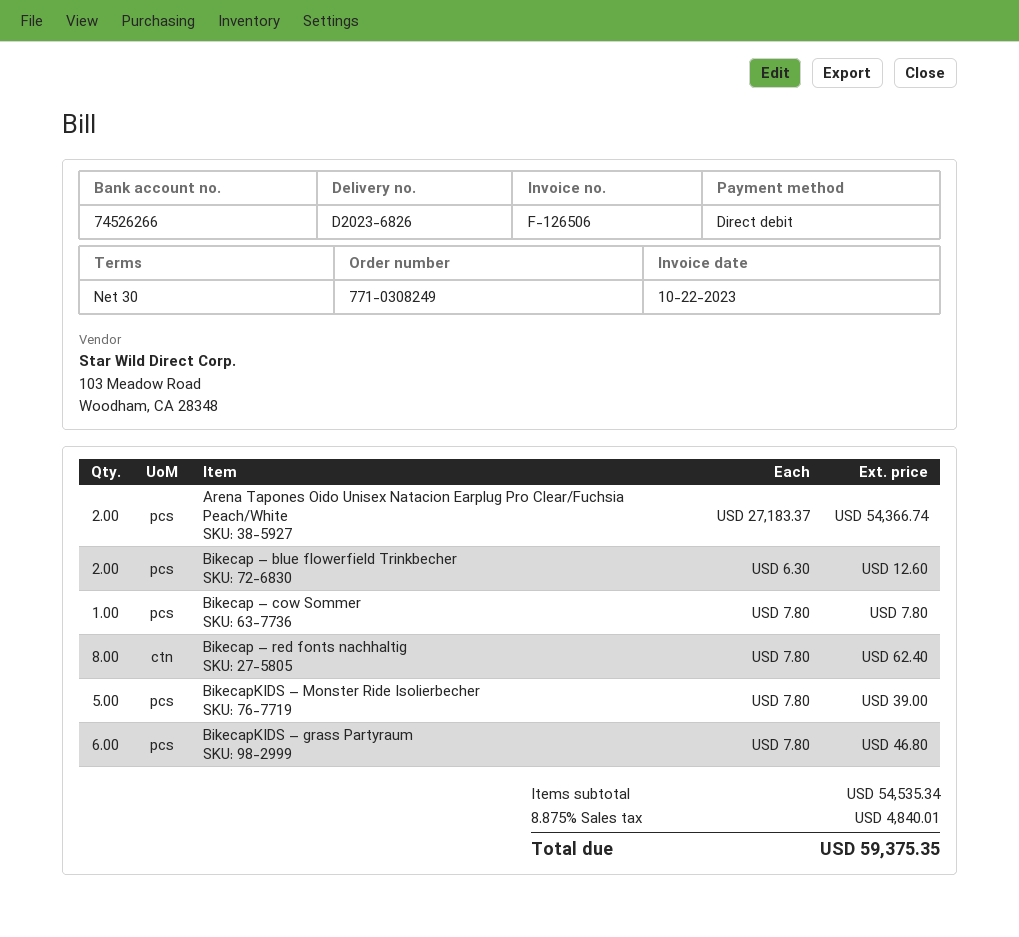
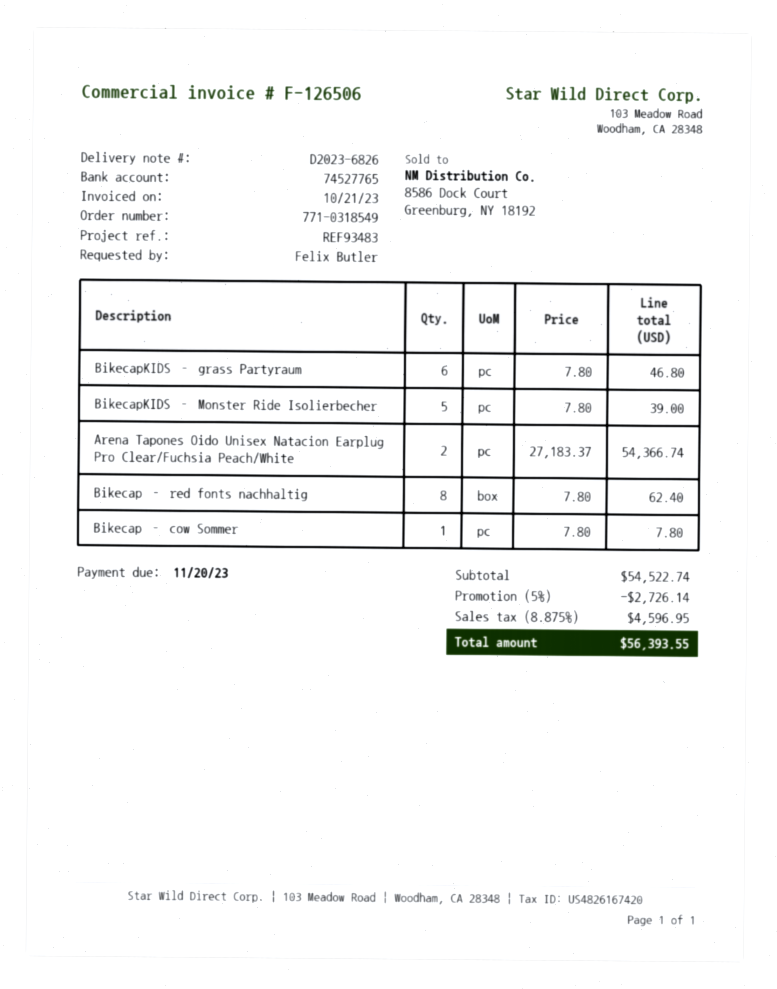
order number: 771-0308249 -> 771-0318549
invoice date: 2023-10-22 -> 2023-10-21
bank account: 74526266 -> 74527765
Bikecap – blue flowerfield Trinkbecher: 2 x 6.30 = 12.60 -> none
subtotal: 54535.34 -> 54522.74
discount: none -> 5% = 2726.14
tax: 8.875% = 4840.01 -> 8.875% = 4596.95
total: 59375.35 -> 56393.55

